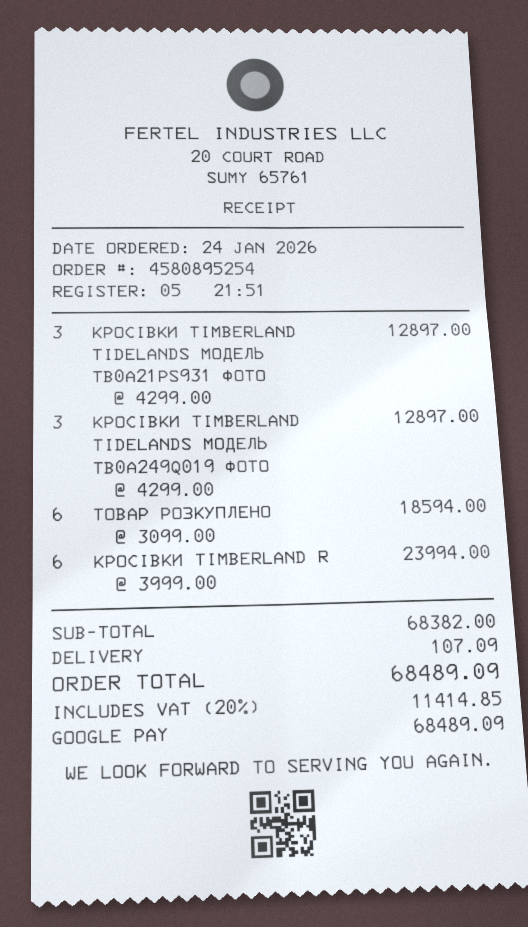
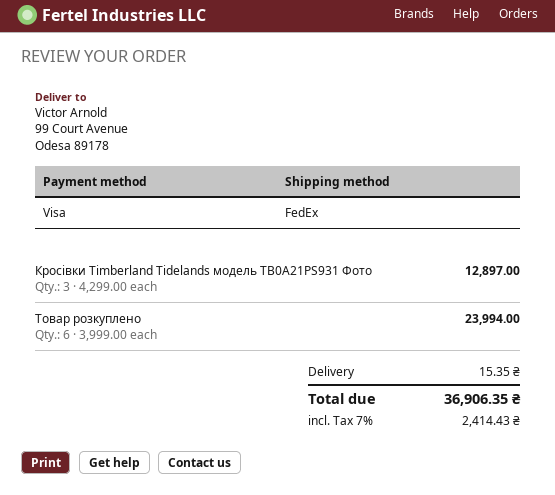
payment method: Google Pay -> Visa
КРОСІВКИ TIMBERLAND TIDELANDS МОДЕЛЬ TB0A249Q019 ФОТО: 3 x 4299.00 = 12897.00 -> none
ТОВАР РОЗКУПЛЕНО: 6 x 3099.00 = 18594.00 -> 6 x 3999.00 = 23994.00
КРОСІВКИ TIMBERLAND R: 6 x 3999.00 = 23994.00 -> none
shipping: 107.09 -> 15.35
tax: 20% = 11414.85 -> 7% = 2414.43
total: 68489.09 -> 36906.35

